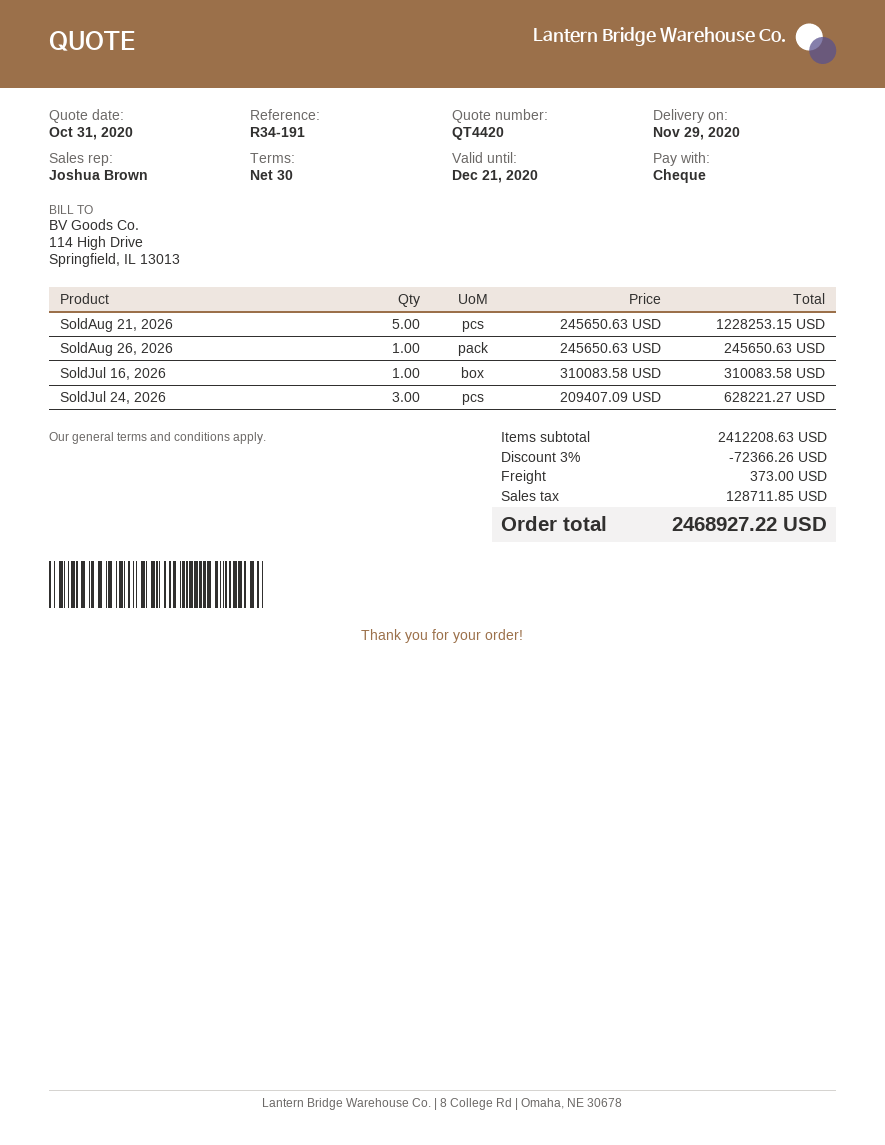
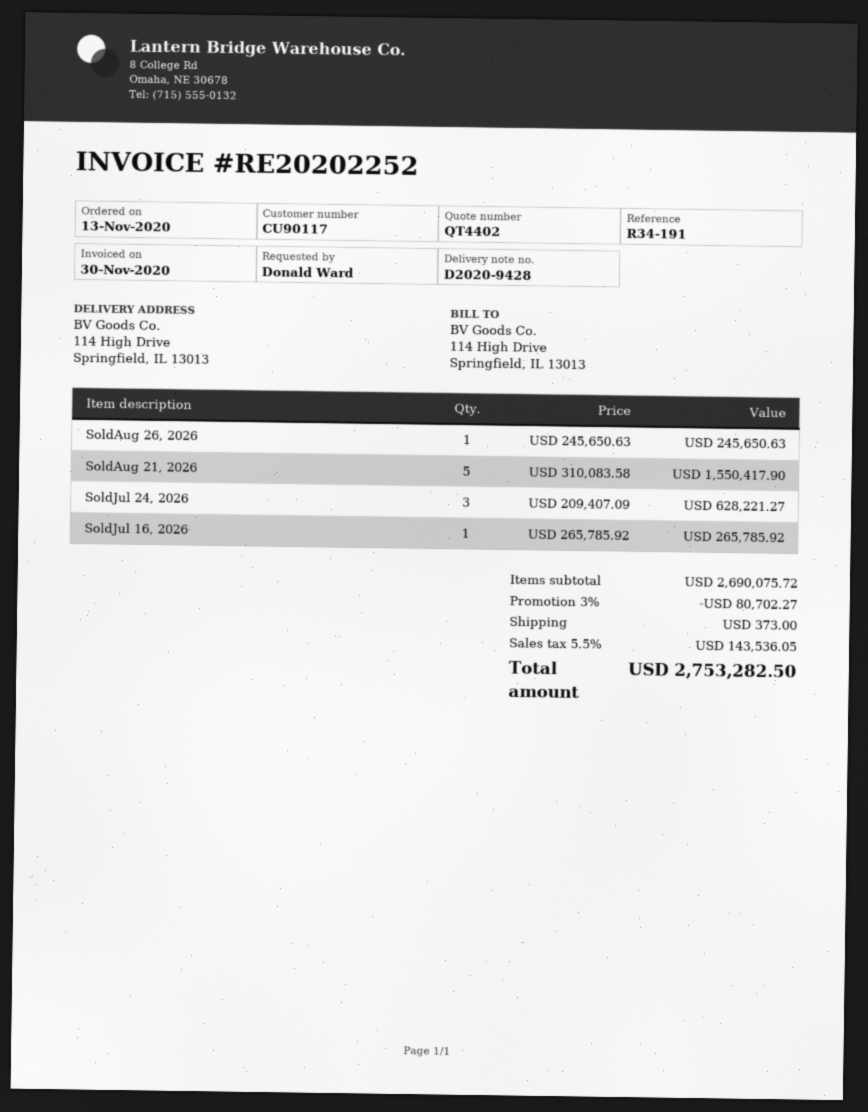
quote number: QT4420 -> QT4402
SoldAug 21, 2026: 5 x 245650.63 = 1228253.15 -> 5 x 310083.58 = 1550417.90
SoldJul 16, 2026: 1 x 310083.58 = 310083.58 -> 1 x 265785.92 = 265785.92
subtotal: 2412208.63 -> 2690075.72
discount: 3% = 72366.26 -> 3% = 80702.27
tax: 128711.85 -> 143536.05
total: 2468927.22 -> 2753282.50

